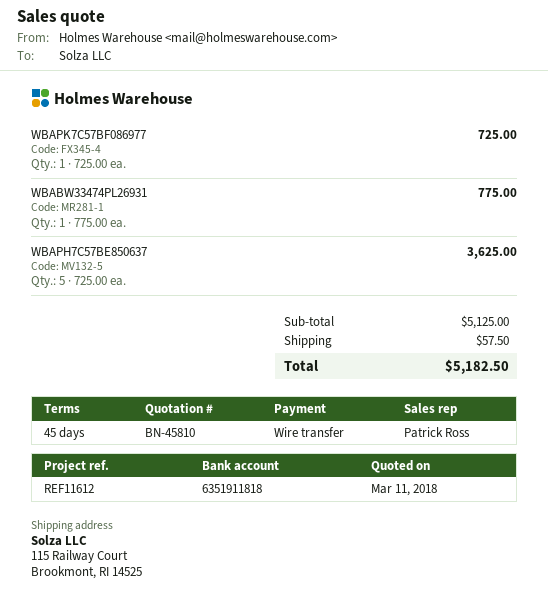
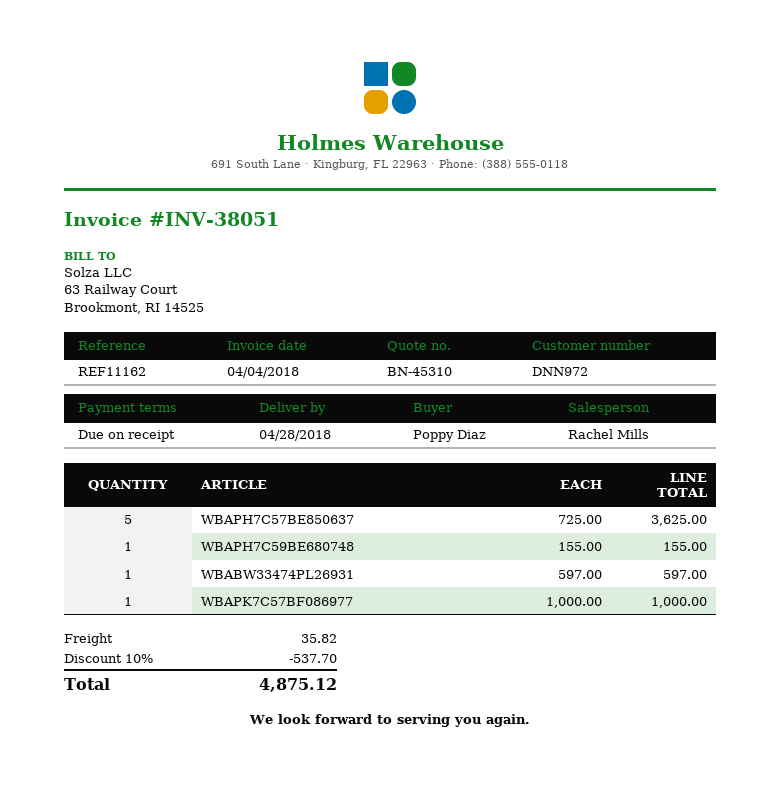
quote number: BN-45810 -> BN-45310
payment terms: 45 days -> on receipt
reference: REF11612 -> REF11162
sales rep: Patrick Ross -> Rachel Mills
WBAPK7C57BF086977: 1 x 725.00 = 725.00 -> 1 x 1000.00 = 1000.00
WBABW33474PL26931: 1 x 775.00 = 775.00 -> 1 x 597.00 = 597.00
WBAPH7C59BE680748: none -> 1 x 155.00 = 155.00
discount: none -> 10% = 537.70
shipping: 57.50 -> 35.82
total: 5182.50 -> 4875.12

